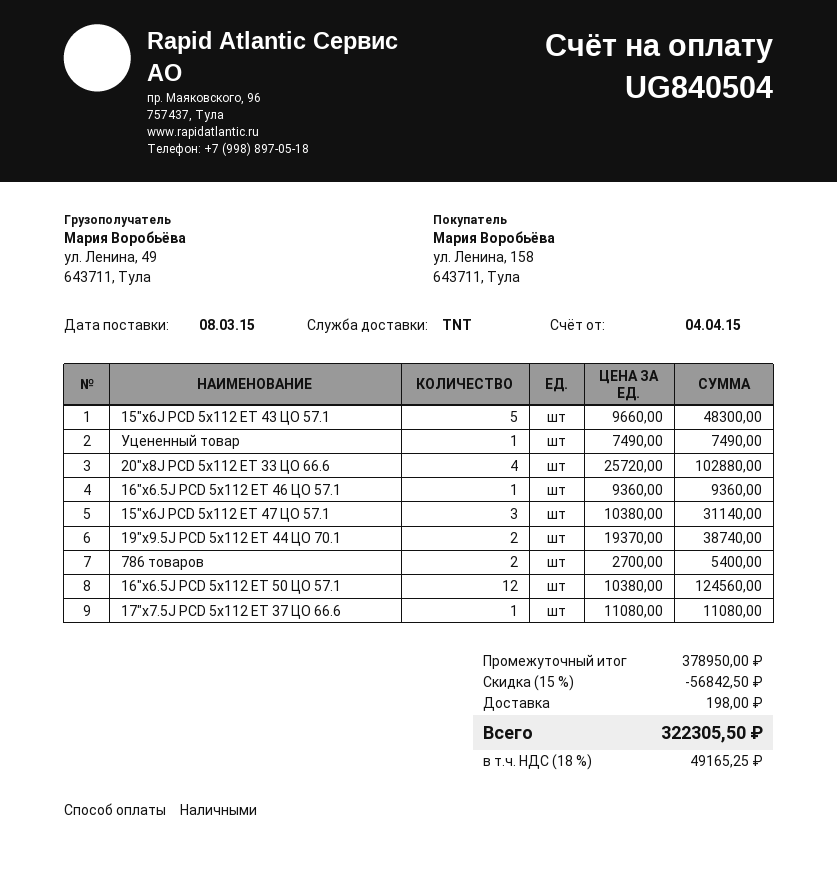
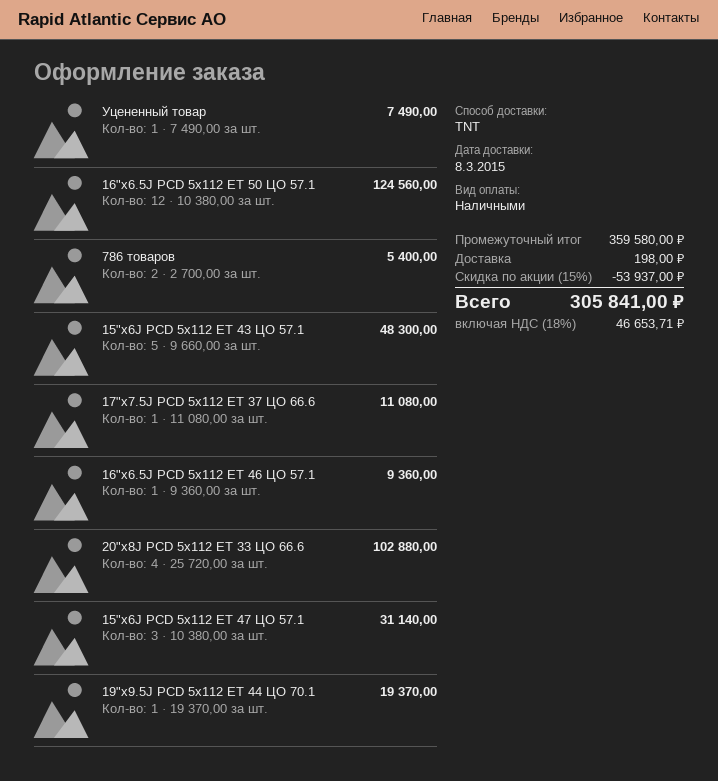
19"x9.5J PCD 5x112 ЕТ 44 ЦО 70.1: 2 x 19370.00 = 38740.00 -> 1 x 19370.00 = 19370.00
subtotal: 378950.00 -> 359580.00
discount: 15% = 56842.50 -> 15% = 53937.00
tax: 18% = 49165.25 -> 18% = 46653.71
total: 322305.50 -> 305841.00

